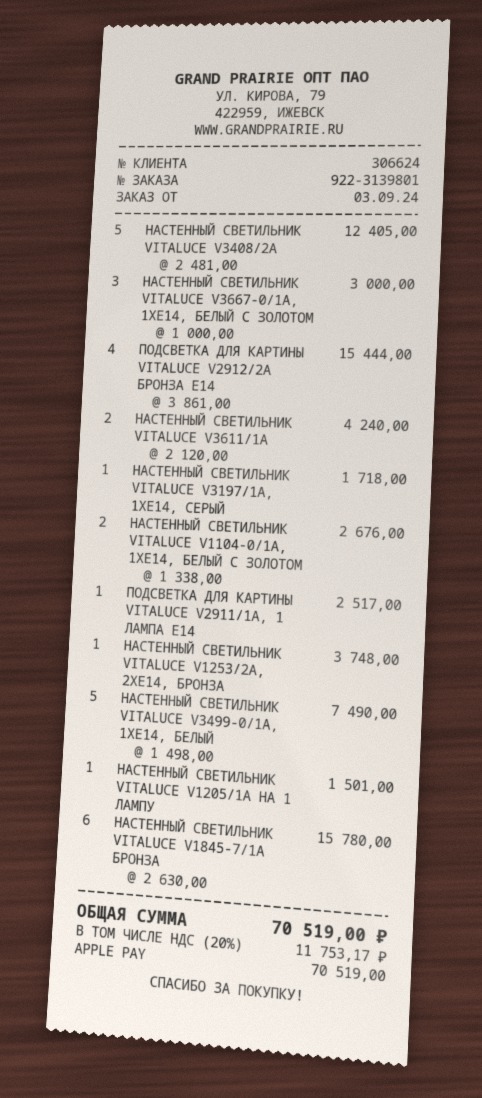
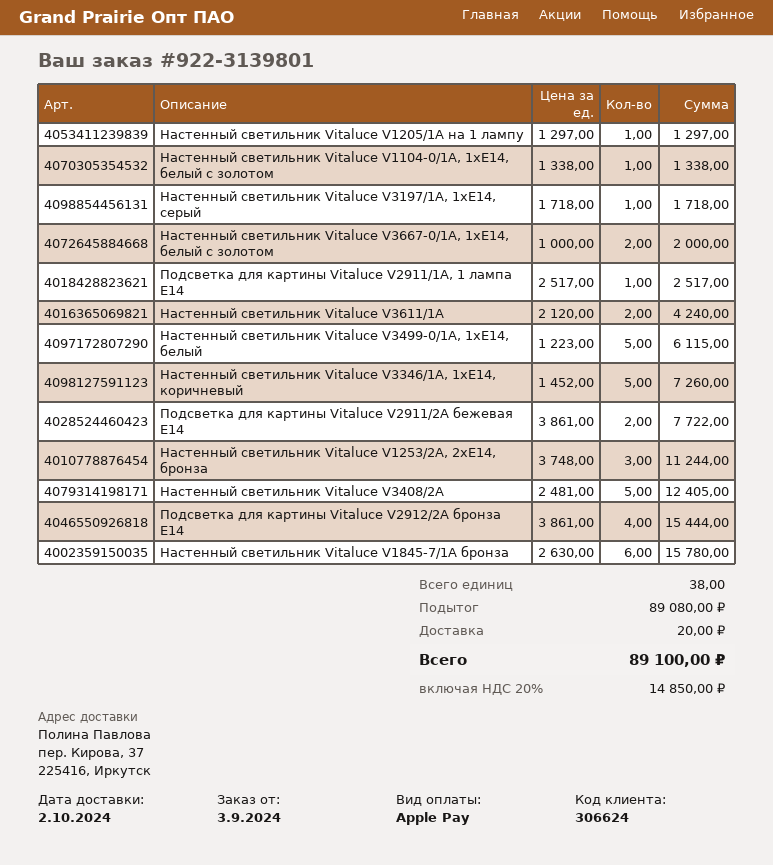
НАСТЕННЫЙ СВЕТИЛЬНИК VITALUCE V3667-0/1A, 1ХE14, БЕЛЫЙ С ЗОЛОТОМ: 3 x 1000.00 = 3000.00 -> 2 x 1000.00 = 2000.00
НАСТЕННЫЙ СВЕТИЛЬНИК VITALUCE V1104-0/1A, 1ХE14, БЕЛЫЙ С ЗОЛОТОМ: 2 x 1338.00 = 2676.00 -> 1 x 1338.00 = 1338.00
НАСТЕННЫЙ СВЕТИЛЬНИК VITALUCE V1253/2A, 2ХE14, БРОНЗА: 1 x 3748.00 = 3748.00 -> 3 x 3748.00 = 11244.00
НАСТЕННЫЙ СВЕТИЛЬНИК VITALUCE V3499-0/1A, 1ХE14, БЕЛЫЙ: 5 x 1498.00 = 7490.00 -> 5 x 1223.00 = 6115.00
НАСТЕННЫЙ СВЕТИЛЬНИК VITALUCE V1205/1A НА 1 ЛАМПУ: 1 x 1501.00 = 1501.00 -> 1 x 1297.00 = 1297.00
Настенный светильник Vitaluce V3346/1A, 1хE14, коричневый: none -> 5 x 1452.00 = 7260.00
Подсветка для картины Vitaluce V2911/2A бежевая E14: none -> 2 x 3861.00 = 7722.00
shipping: none -> 20.00
tax: 20% = 11753.17 -> 20% = 14850.00
total: 70519.00 -> 89100.00

